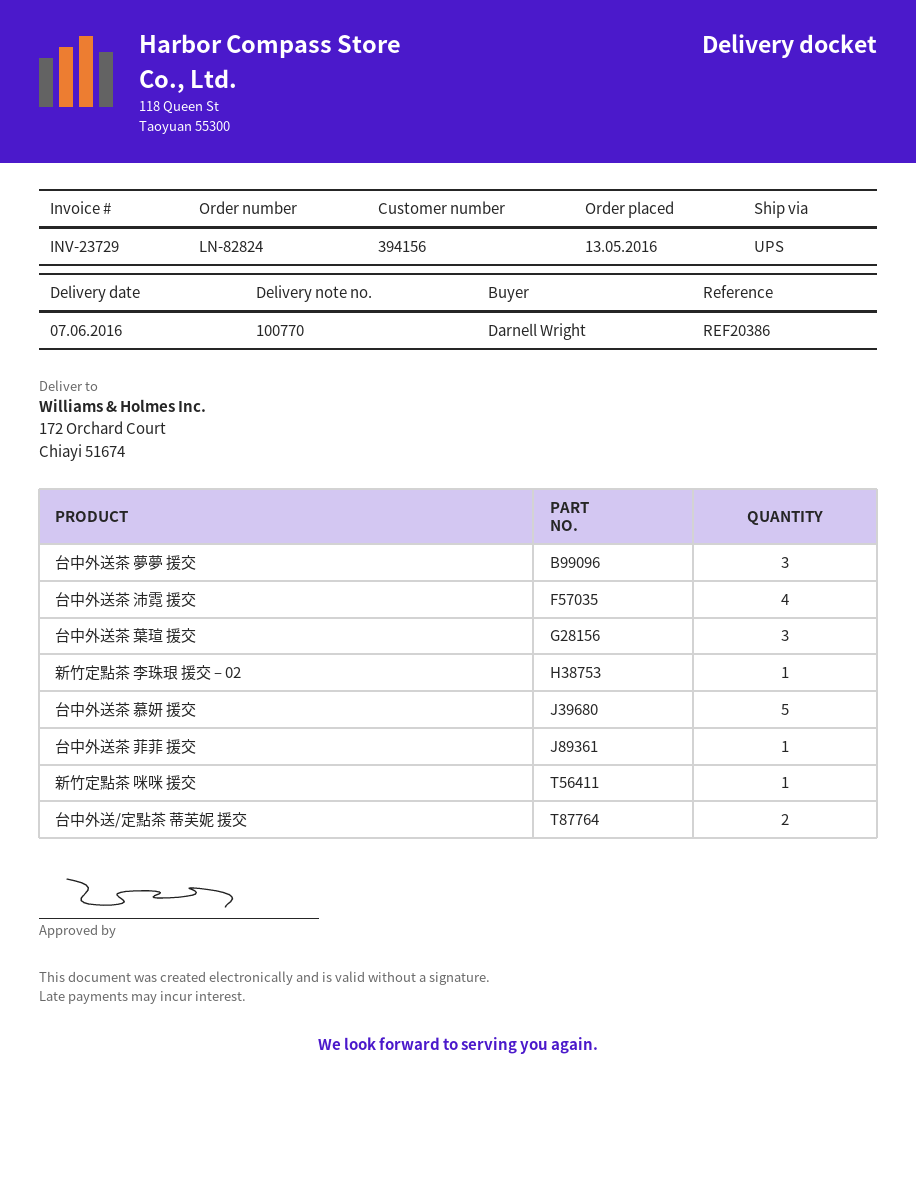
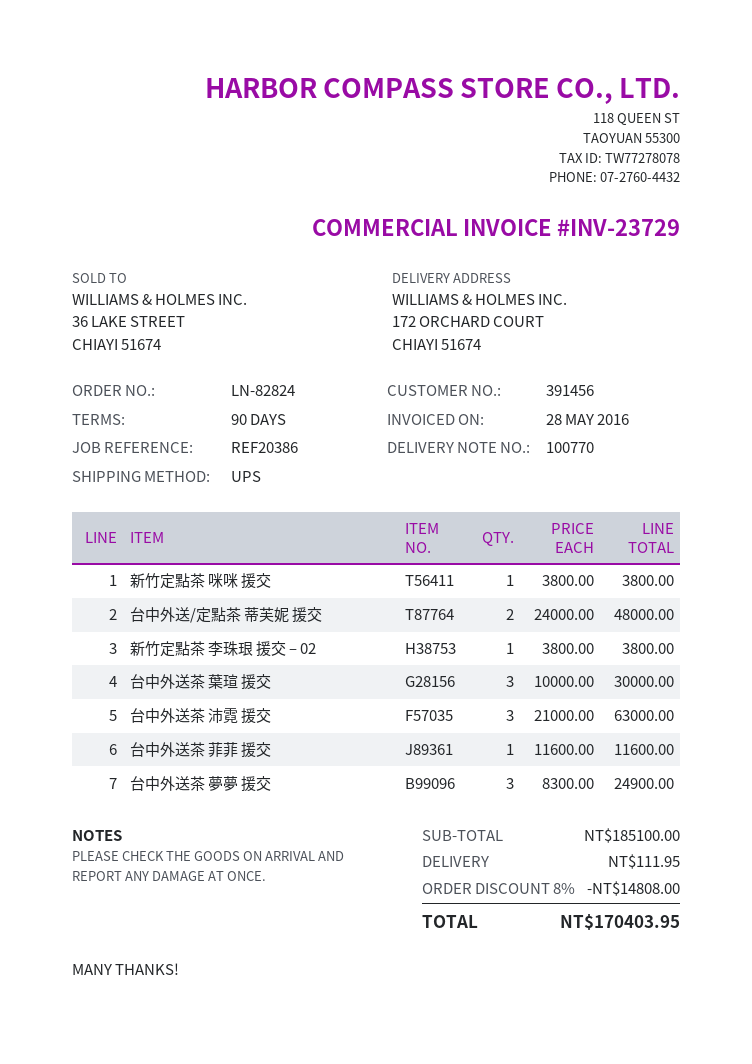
customer number: 394156 -> 391456
台中外送茶 沛霓 援交: 4 -> 3
台中外送茶 慕妍 援交: 5 -> none

